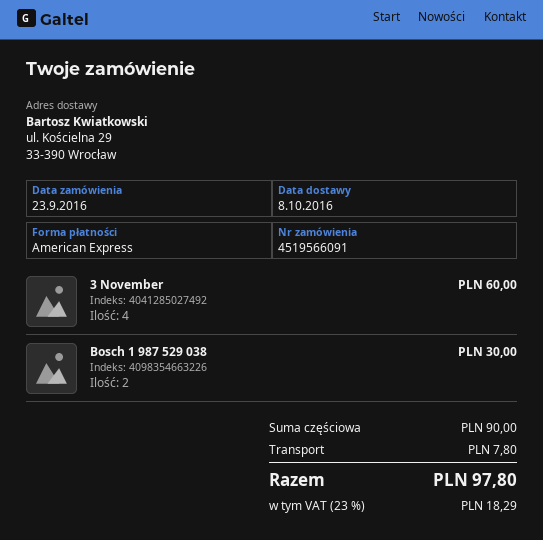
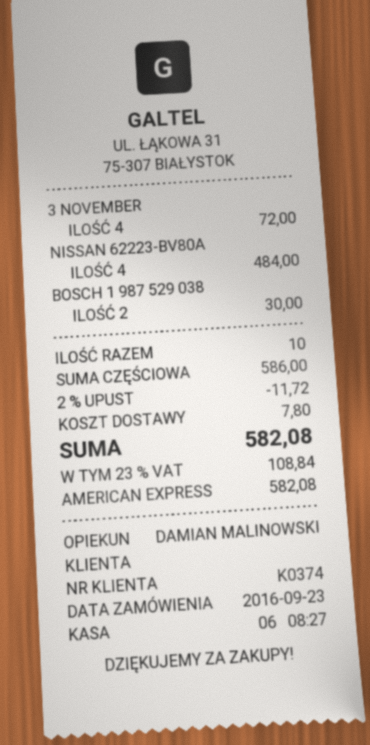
3 November: 4 for 60.00 -> 4 for 72.00
NISSAN 62223-BV80A: none -> 4 for 484.00
subtotal: 90.00 -> 586.00
discount: none -> 2% = 11.72
tax: 23% = 18.29 -> 23% = 108.84
total: 97.80 -> 582.08

